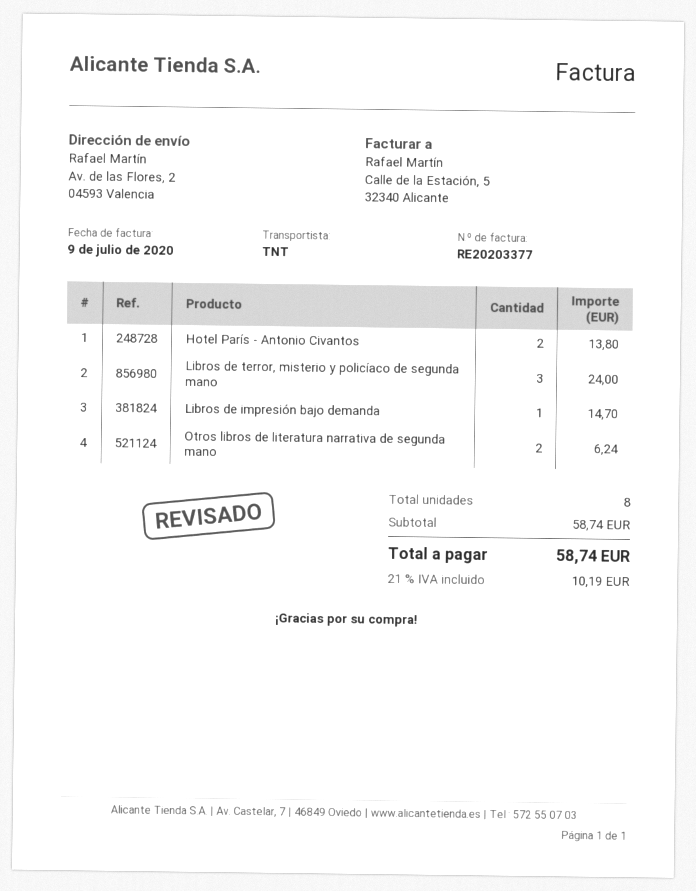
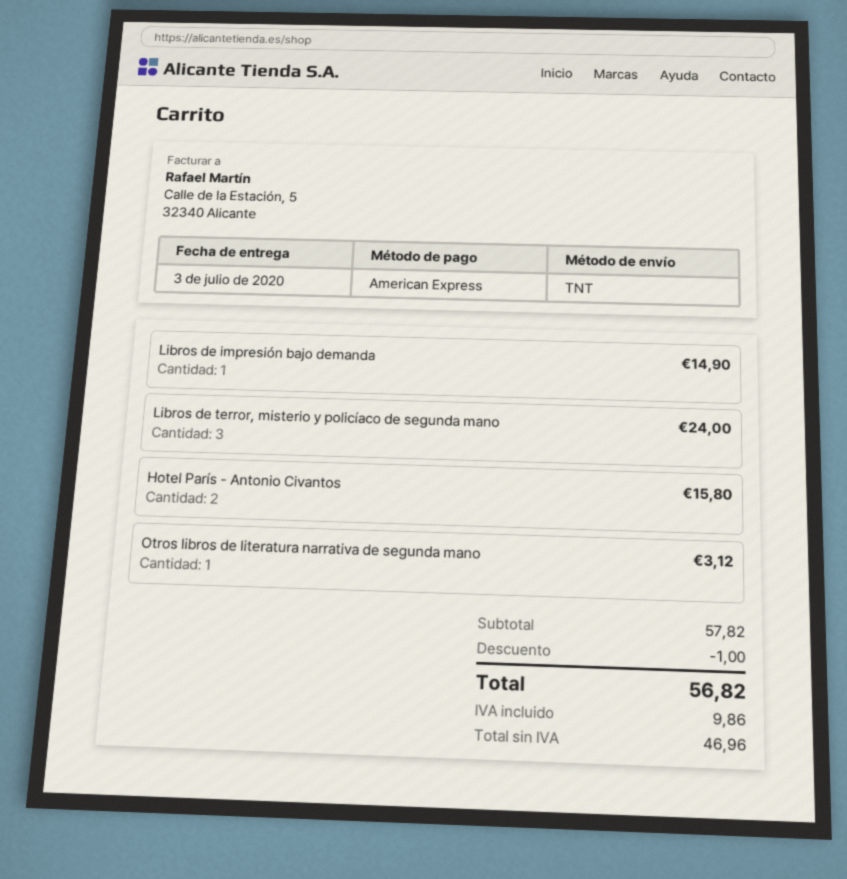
Hotel París - Antonio Civantos: 2 for 13.80 -> 2 for 15.80
Libros de impresión bajo demanda: 1 for 14.70 -> 1 for 14.90
Otros libros de literatura narrativa de segunda mano: 2 for 6.24 -> 1 for 3.12
subtotal: 58.74 -> 57.82
discount: none -> 1.00
tax: 10.19 -> 9.86
total: 58.74 -> 56.82

